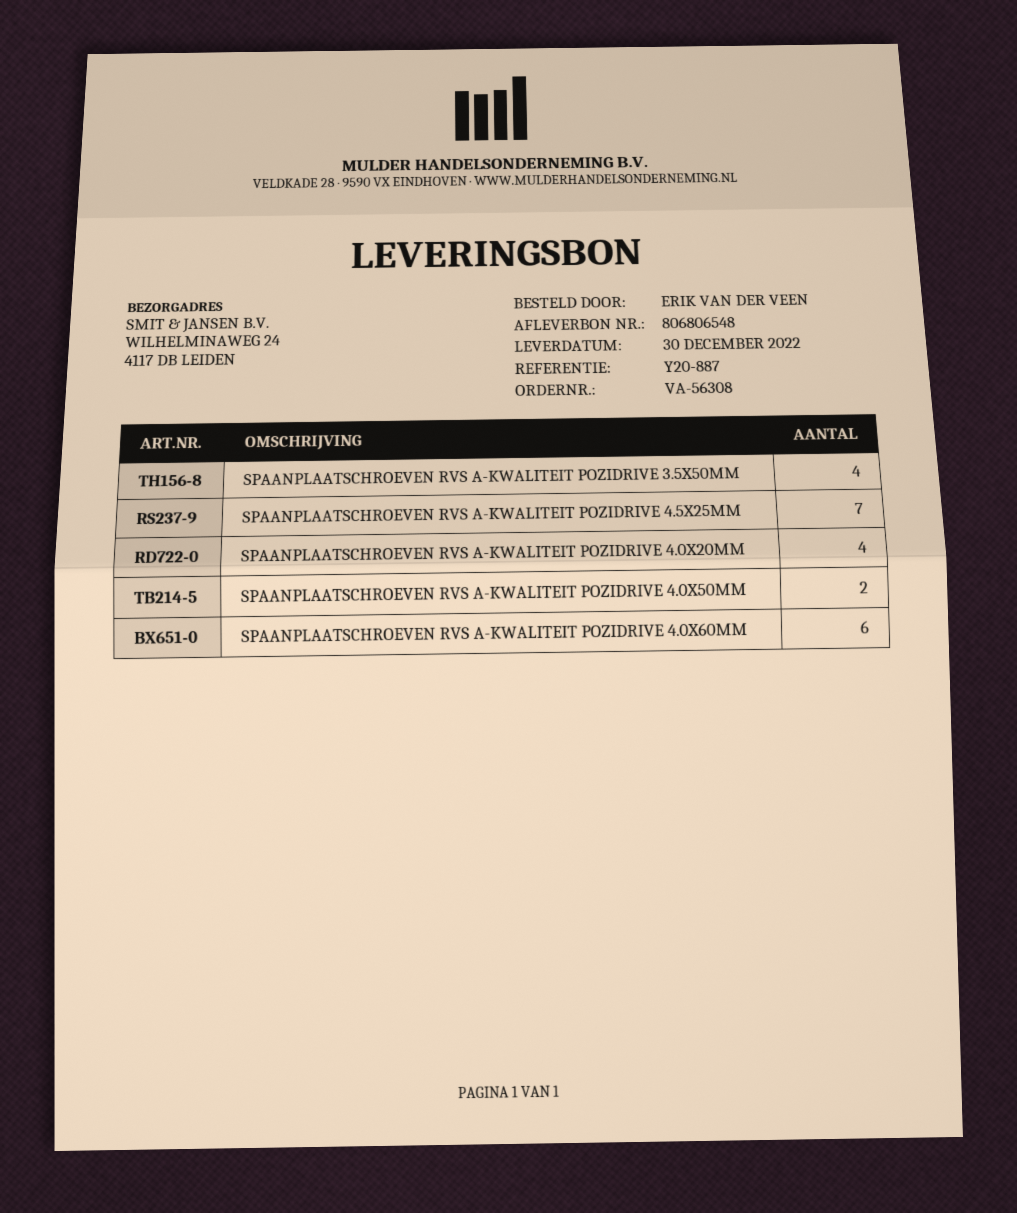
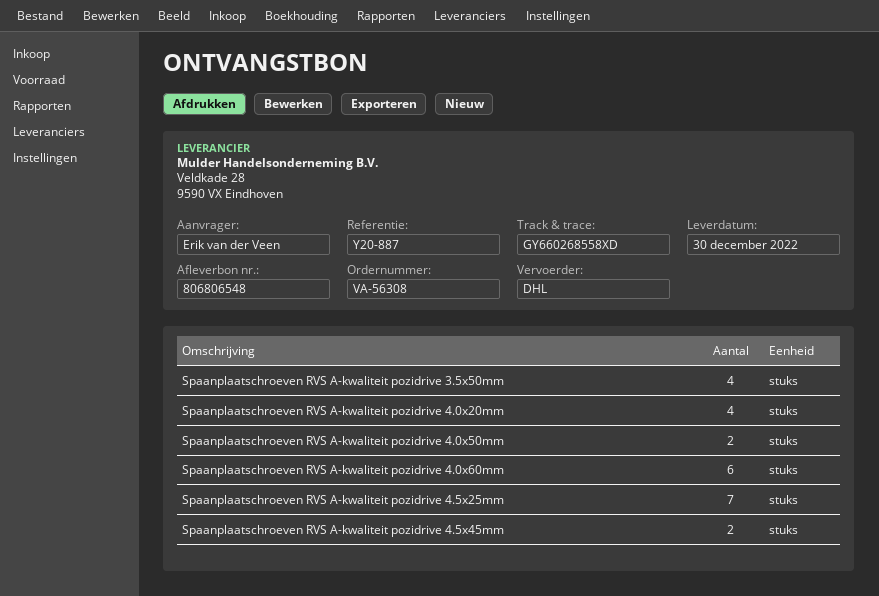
Spaanplaatschroeven RVS A-kwaliteit pozidrive 4.5x45mm: none -> 2

